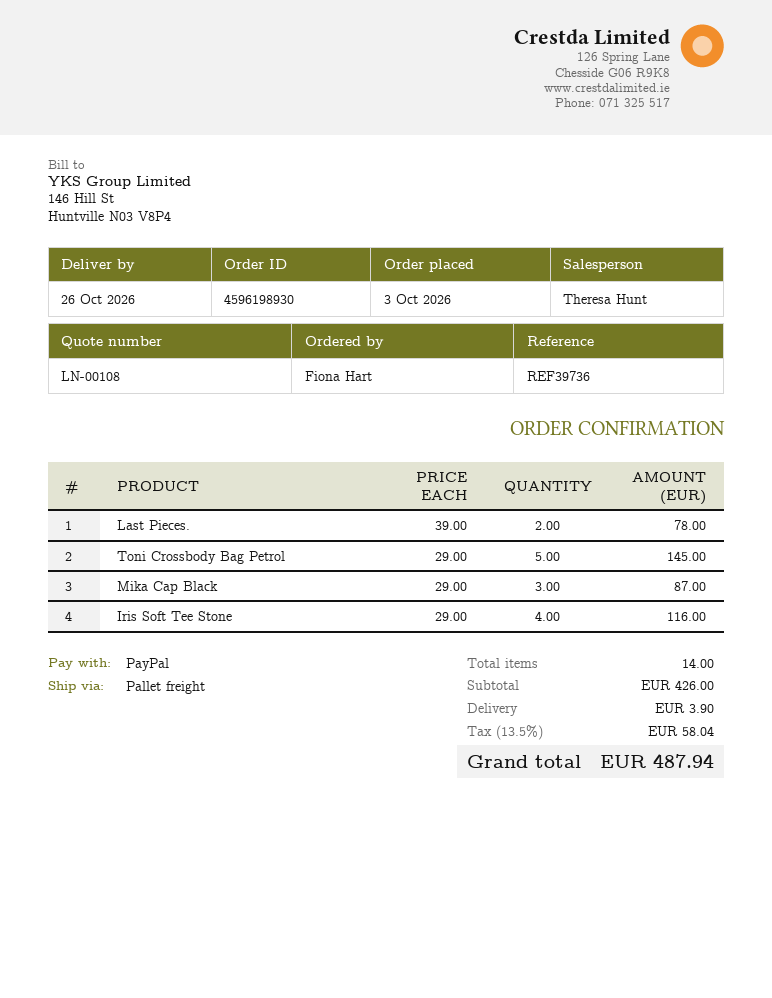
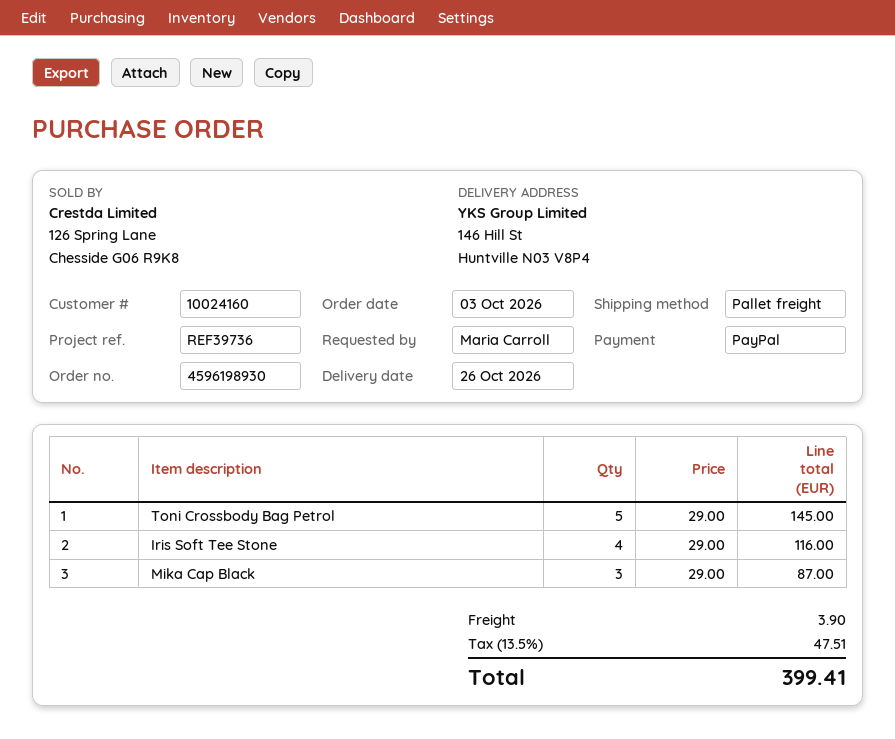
ordered by: Fiona Hart -> Maria Carroll
Last Pieces.: 2 x 39.00 = 78.00 -> none
tax: 13.5% = 58.04 -> 13.5% = 47.51
total: 487.94 -> 399.41

